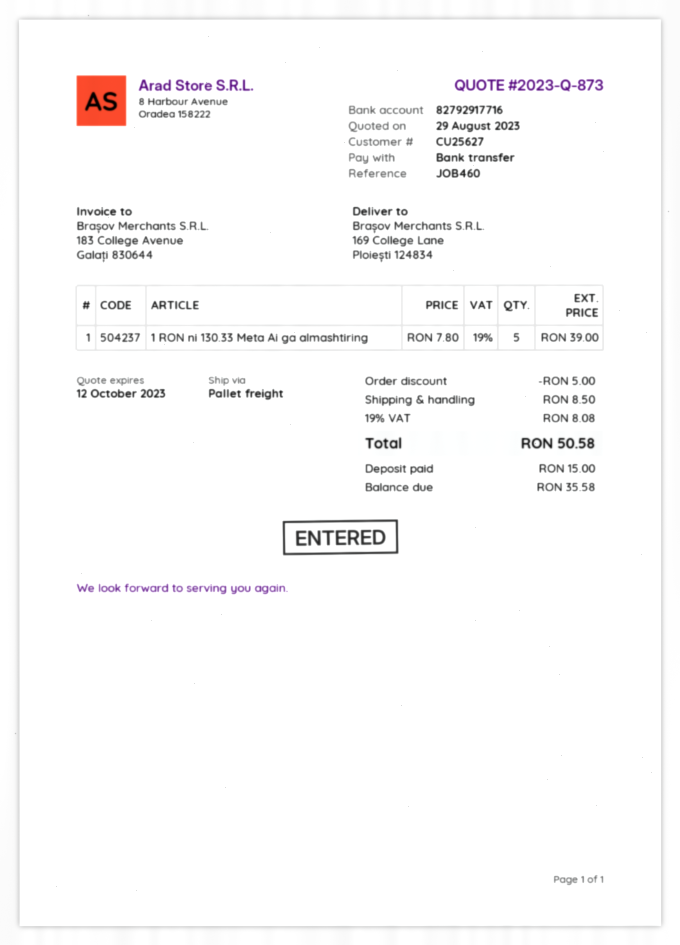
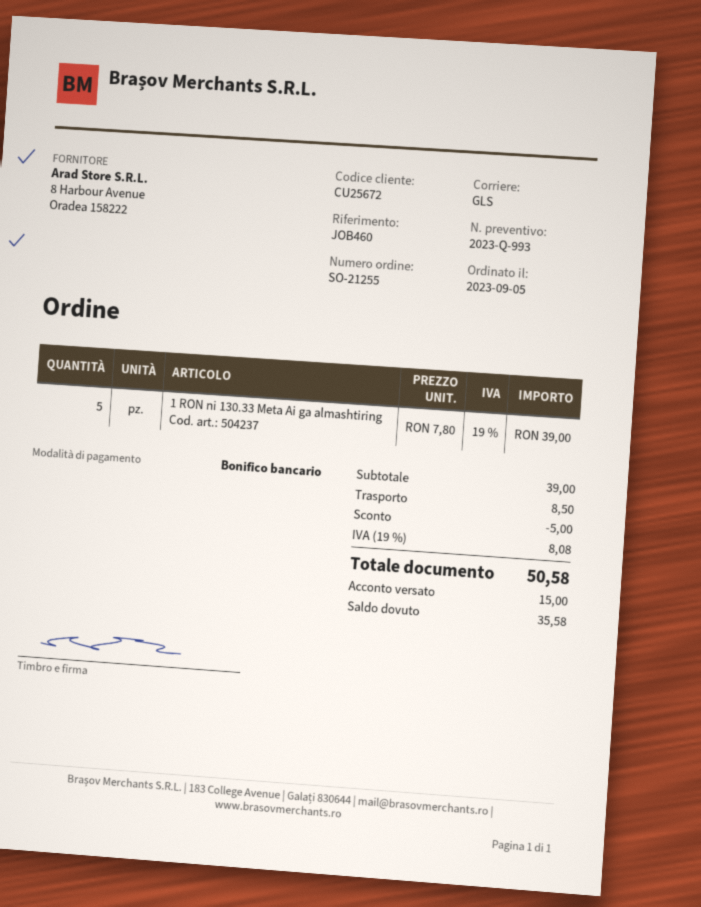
quote number: 2023-Q-873 -> 2023-Q-993
customer number: CU25627 -> CU25672
shipping method: pallet freight -> GLS

